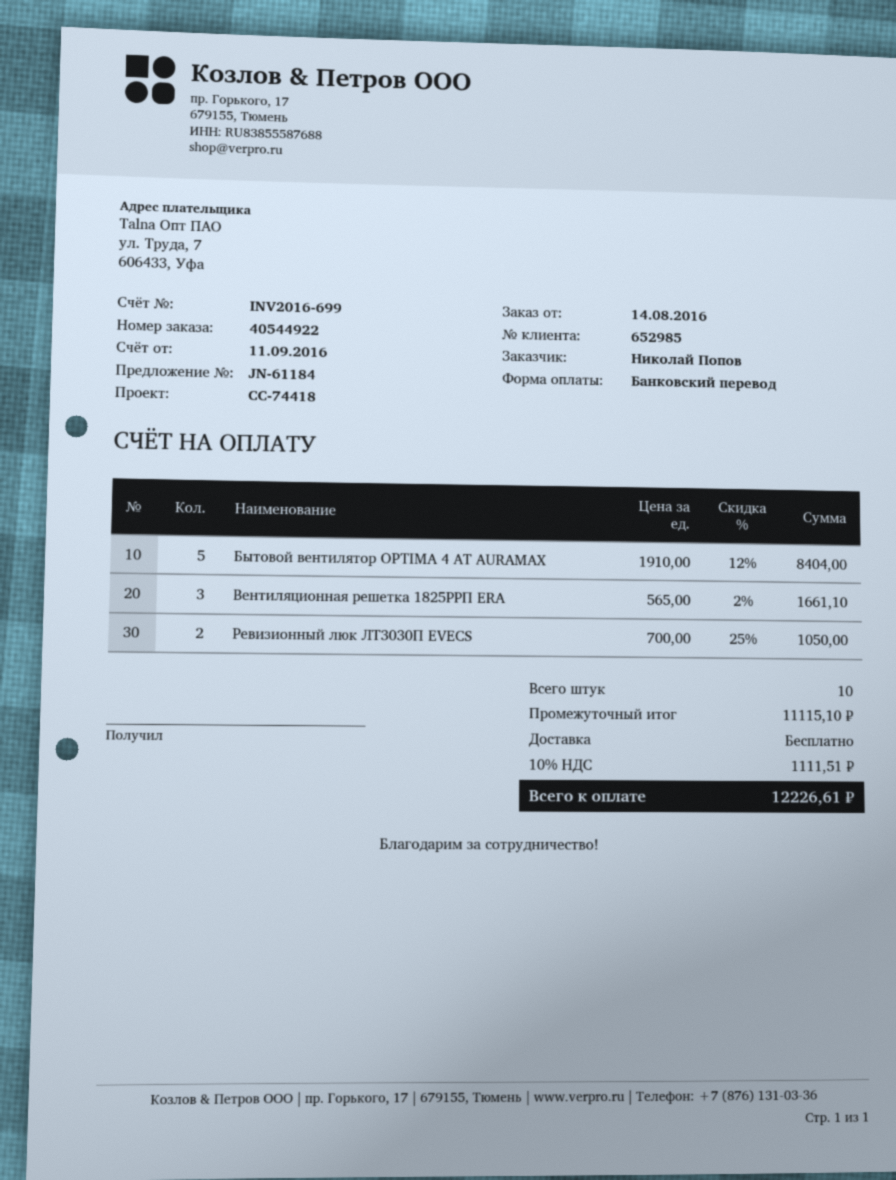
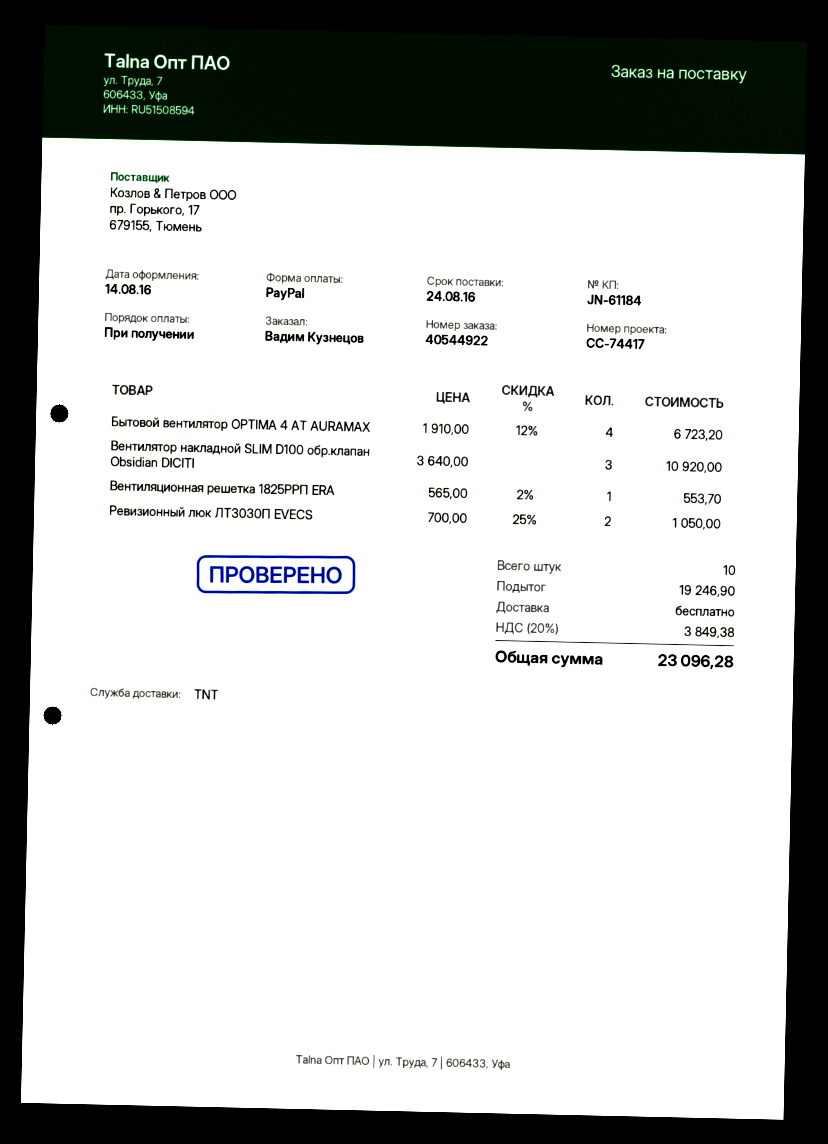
reference: CC-74418 -> CC-74417
ordered by: Николай Попов -> Вадим Кузнецов
payment method: bank transfer -> PayPal
Бытовой вентилятор OPTIMA 4 AT AURAMAX: 5 x 1910.00 - 12% = 8404.00 -> 4 x 1910.00 - 12% = 6723.20
Вентиляционная решетка 1825РРП ERA: 3 x 565.00 - 2% = 1661.10 -> 1 x 565.00 - 2% = 553.70
Вентилятор накладной SLIM D100 обр.клапан Obsidian DICITI: none -> 3 x 3640.00 = 10920.00
subtotal: 11115.10 -> 19246.90
tax: 10% = 1111.51 -> 20% = 3849.38
total: 12226.61 -> 23096.28

